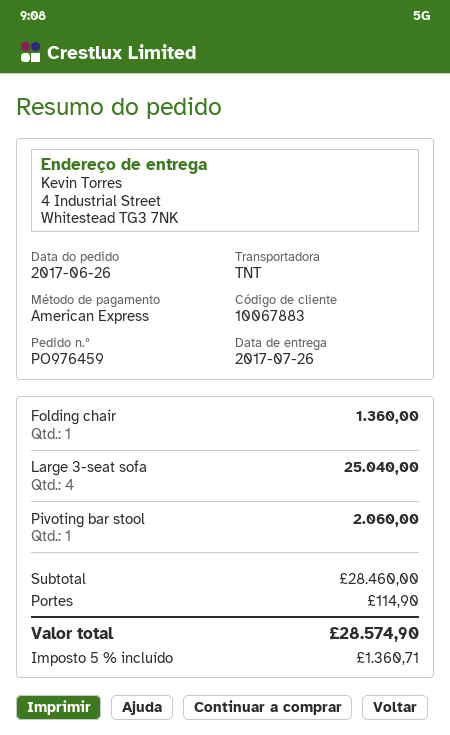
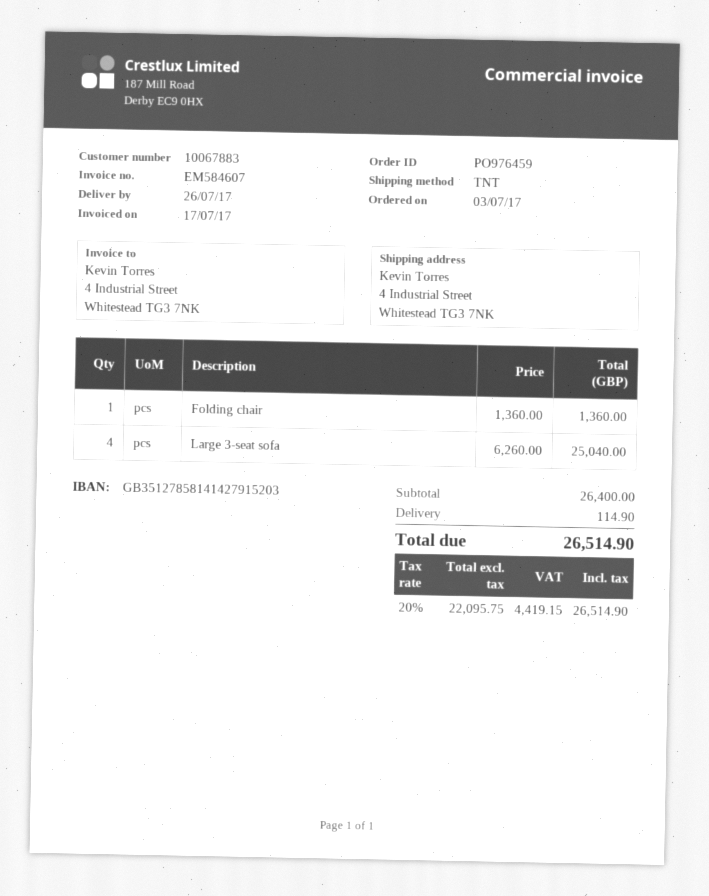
order date: 2017-06-26 -> 2017-07-03
Pivoting bar stool: 1 for 2060.00 -> none
subtotal: 28460.00 -> 26400.00
tax: 5% = 1360.71 -> 20% = 4419.15
total: 28574.90 -> 26514.90

